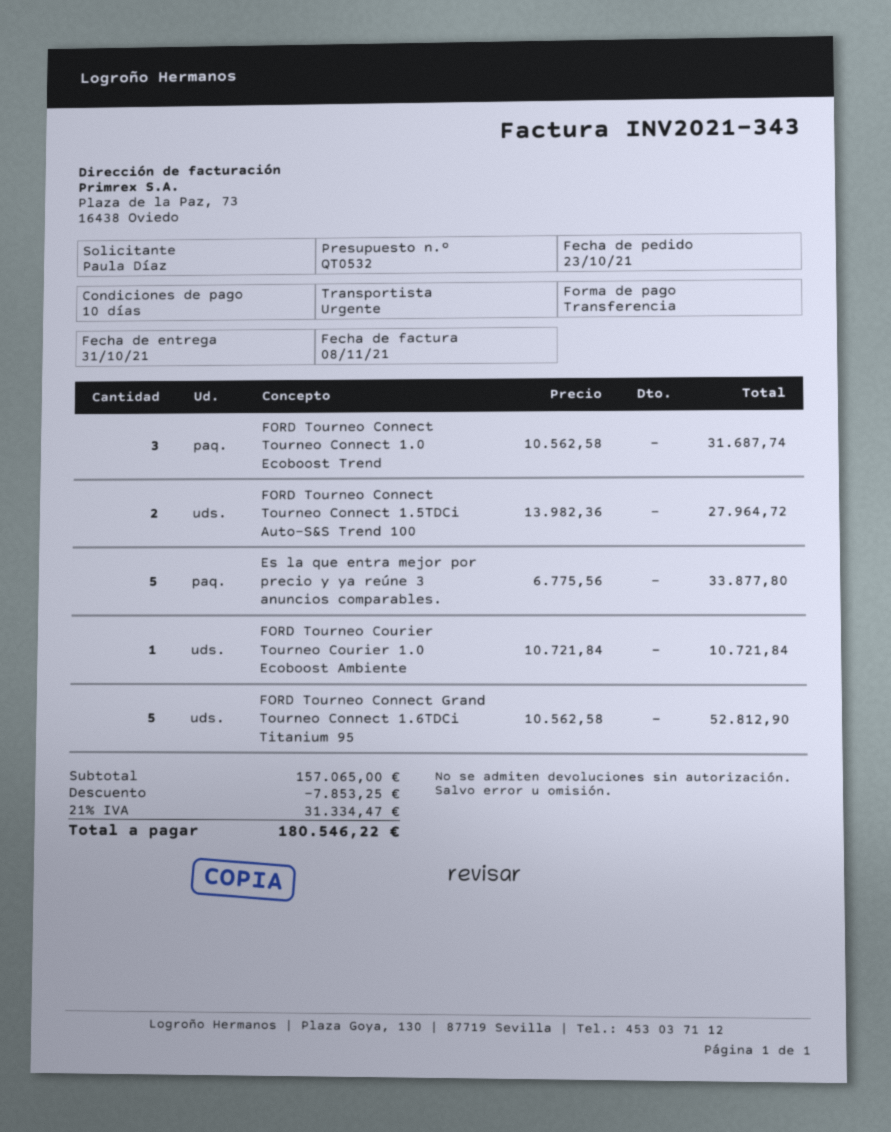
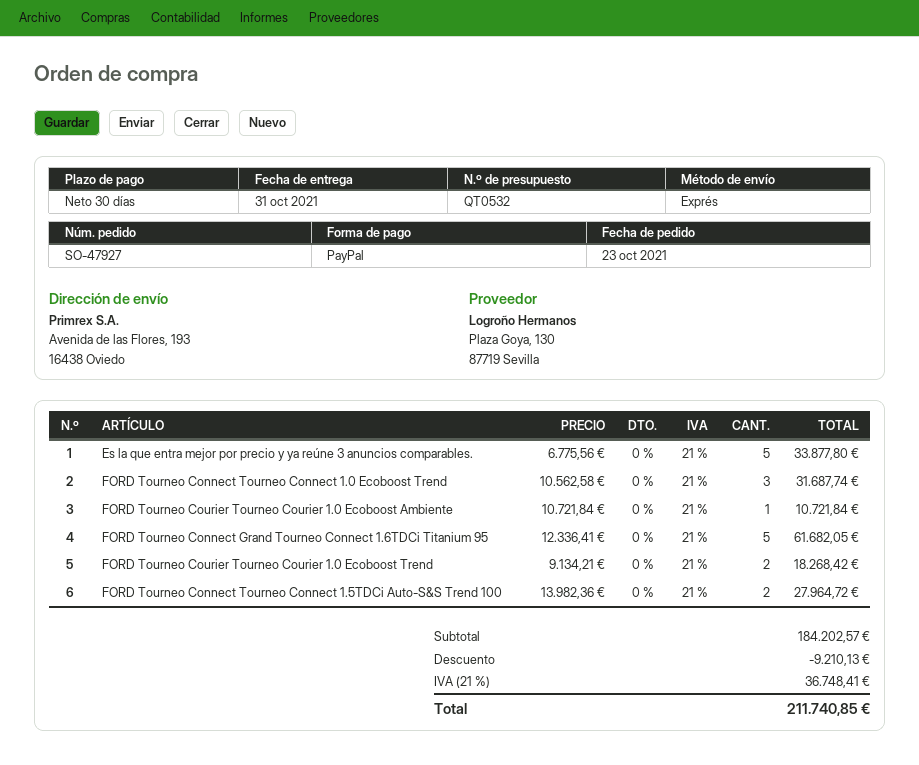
payment terms: 10 days -> 30 days
payment method: bank transfer -> PayPal
FORD Tourneo Connect Grand Tourneo Connect 1.6TDCi Titanium 95: 5 x 10562.58 = 52812.90 -> 5 x 12336.41 = 61682.05
FORD Tourneo Courier Tourneo Courier 1.0 Ecoboost Trend: none -> 2 x 9134.21 = 18268.42
subtotal: 157065.00 -> 184202.57
discount: 7853.25 -> 9210.13
tax: 21% = 31334.47 -> 21% = 36748.41
total: 180546.22 -> 211740.85

